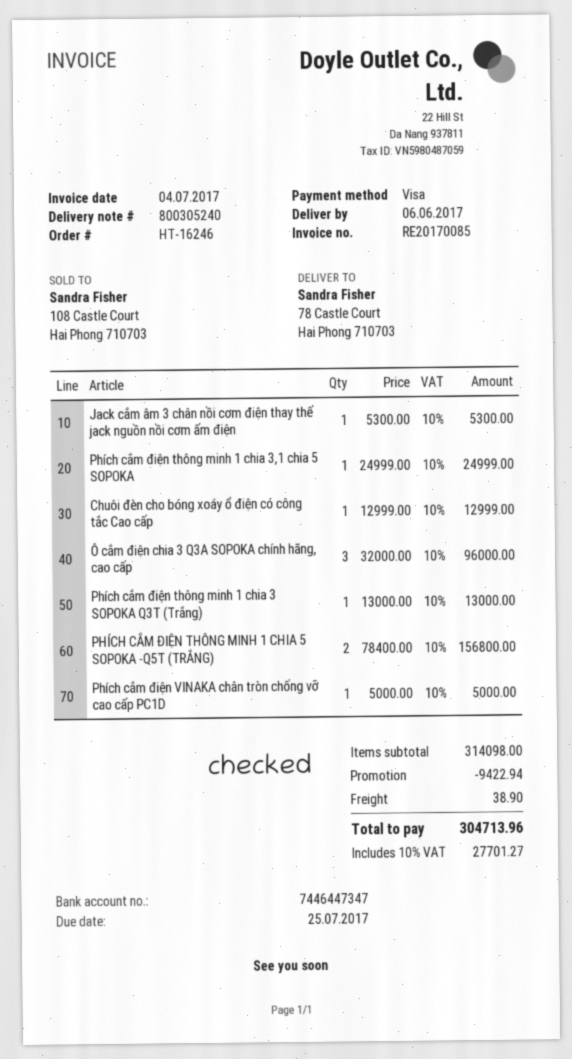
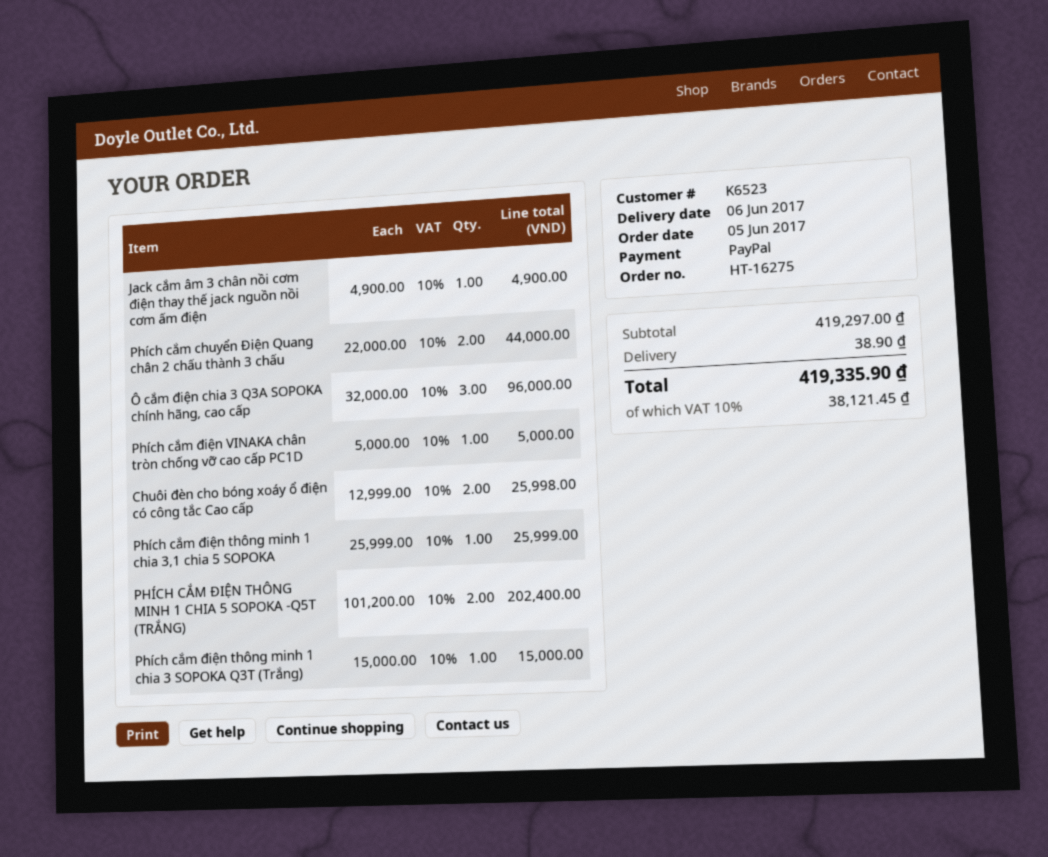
order number: HT-16246 -> HT-16275
payment method: Visa -> PayPal
Jack cắm âm 3 chân nồi cơm điện thay thế jack nguồn nồi cơm ấm điện: 1 x 5300.00 = 5300.00 -> 1 x 4900.00 = 4900.00
Phích cắm điện thông minh 1 chia 3,1 chia 5 SOPOKA: 1 x 24999.00 = 24999.00 -> 1 x 25999.00 = 25999.00
Chuôi đèn cho bóng xoáy ổ điện có công tắc Cao cấp: 1 x 12999.00 = 12999.00 -> 2 x 12999.00 = 25998.00
Phích cắm điện thông minh 1 chia 3 SOPOKA Q3T (Trắng): 1 x 13000.00 = 13000.00 -> 1 x 15000.00 = 15000.00
PHÍCH CẮM ĐIỆN THÔNG MINH 1 CHIA 5 SOPOKA -Q5T (TRẮNG): 2 x 78400.00 = 156800.00 -> 2 x 101200.00 = 202400.00
Phích cắm chuyển Điện Quang chân 2 chấu thành 3 chấu: none -> 2 x 22000.00 = 44000.00
subtotal: 314098.00 -> 419297.00
discount: 9422.94 -> none
tax: 10% = 27701.27 -> 10% = 38121.45
total: 304713.96 -> 419335.90

